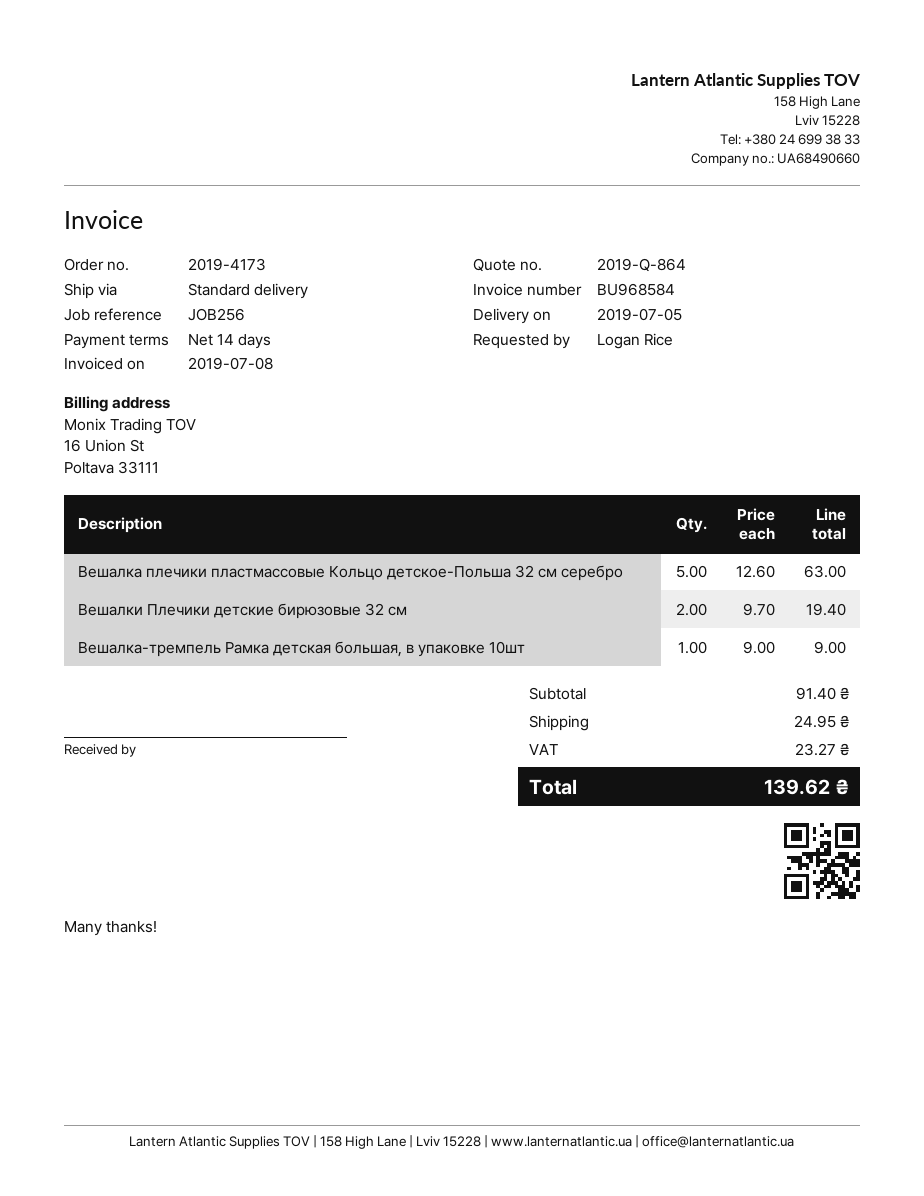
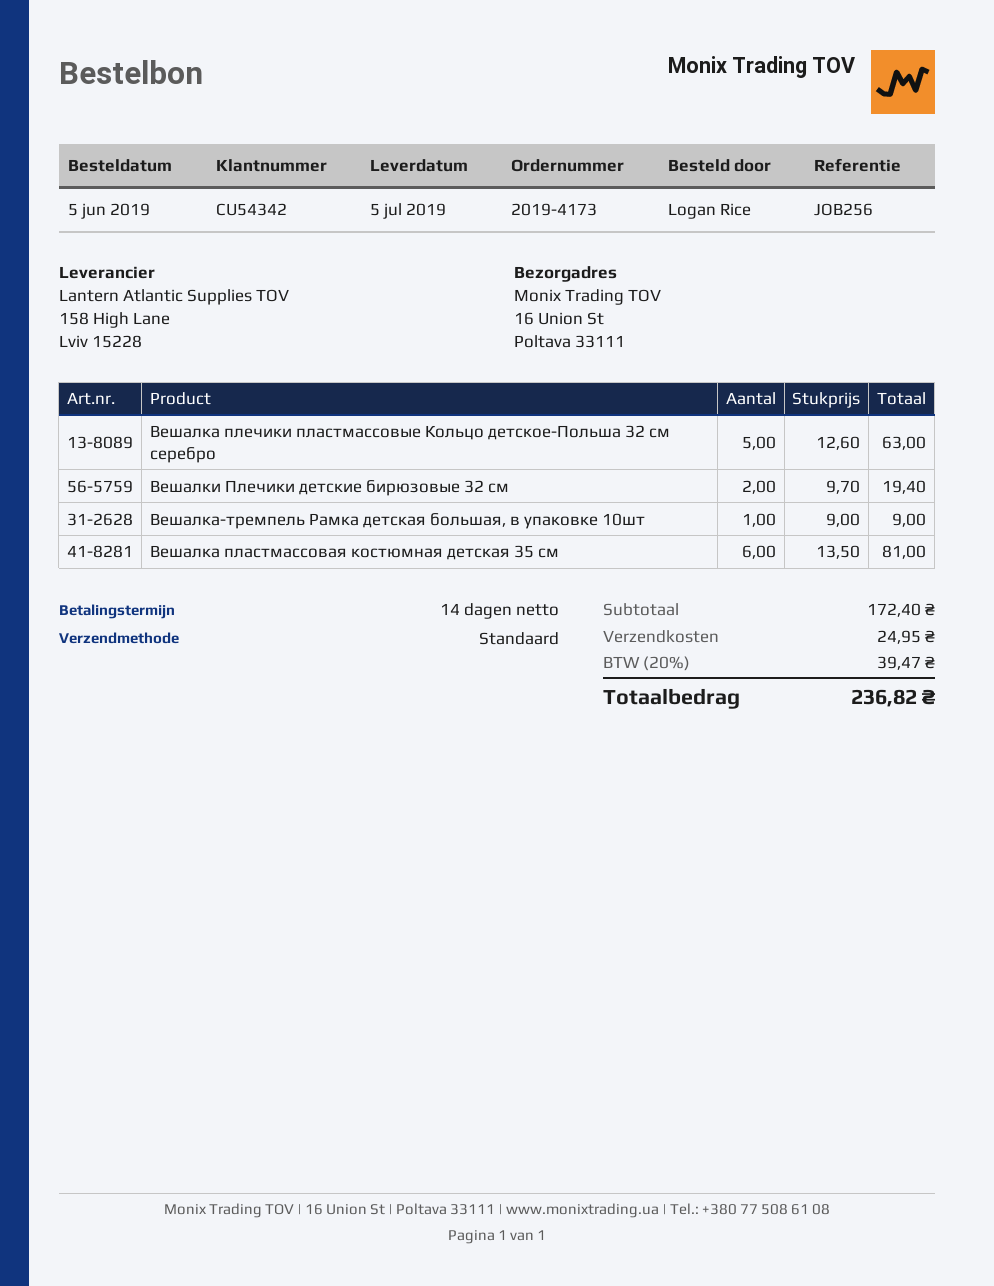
Вешалка пластмассовая костюмная детская 35 см: none -> 6 x 13.50 = 81.00
subtotal: 91.40 -> 172.40
tax: 23.27 -> 39.47
total: 139.62 -> 236.82

